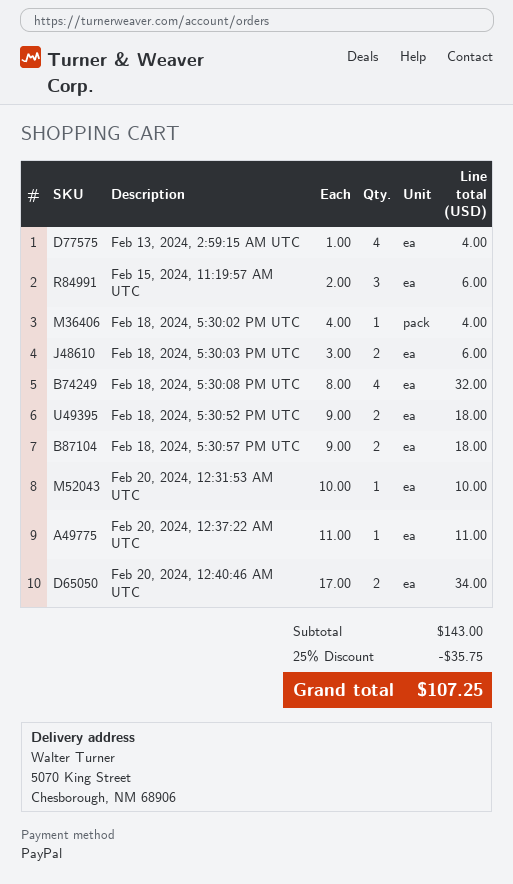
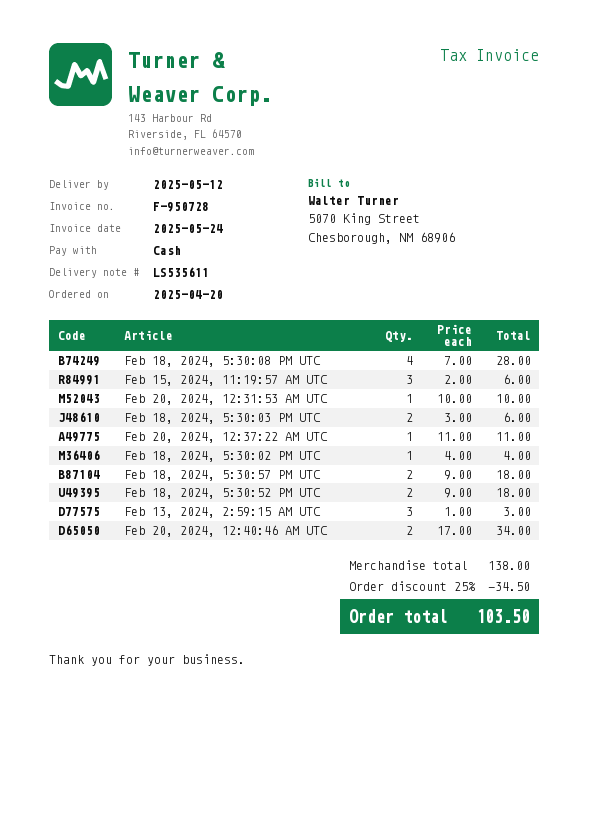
payment method: PayPal -> cash
Feb 13, 2024, 2:59:15 AM UTC: 4 x 1.00 = 4.00 -> 3 x 1.00 = 3.00
Feb 18, 2024, 5:30:08 PM UTC: 4 x 8.00 = 32.00 -> 4 x 7.00 = 28.00
subtotal: 143.00 -> 138.00
discount: 25% = 35.75 -> 25% = 34.50
total: 107.25 -> 103.50

